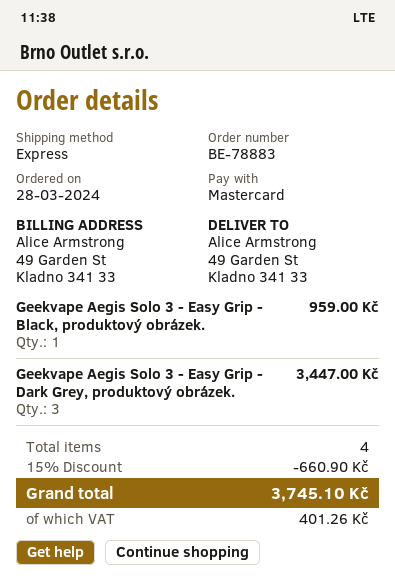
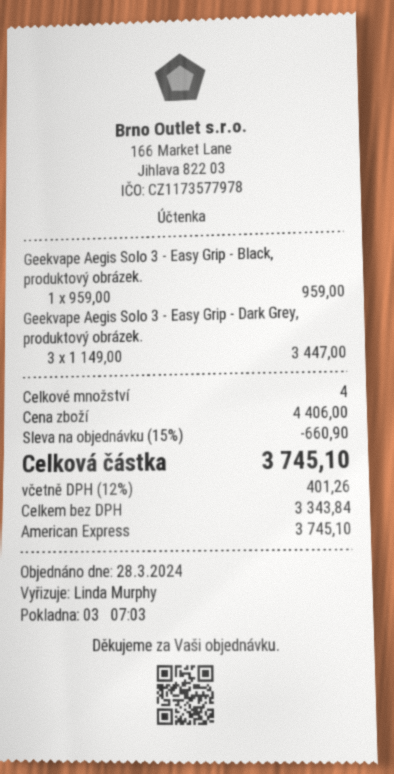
payment method: Mastercard -> American Express

